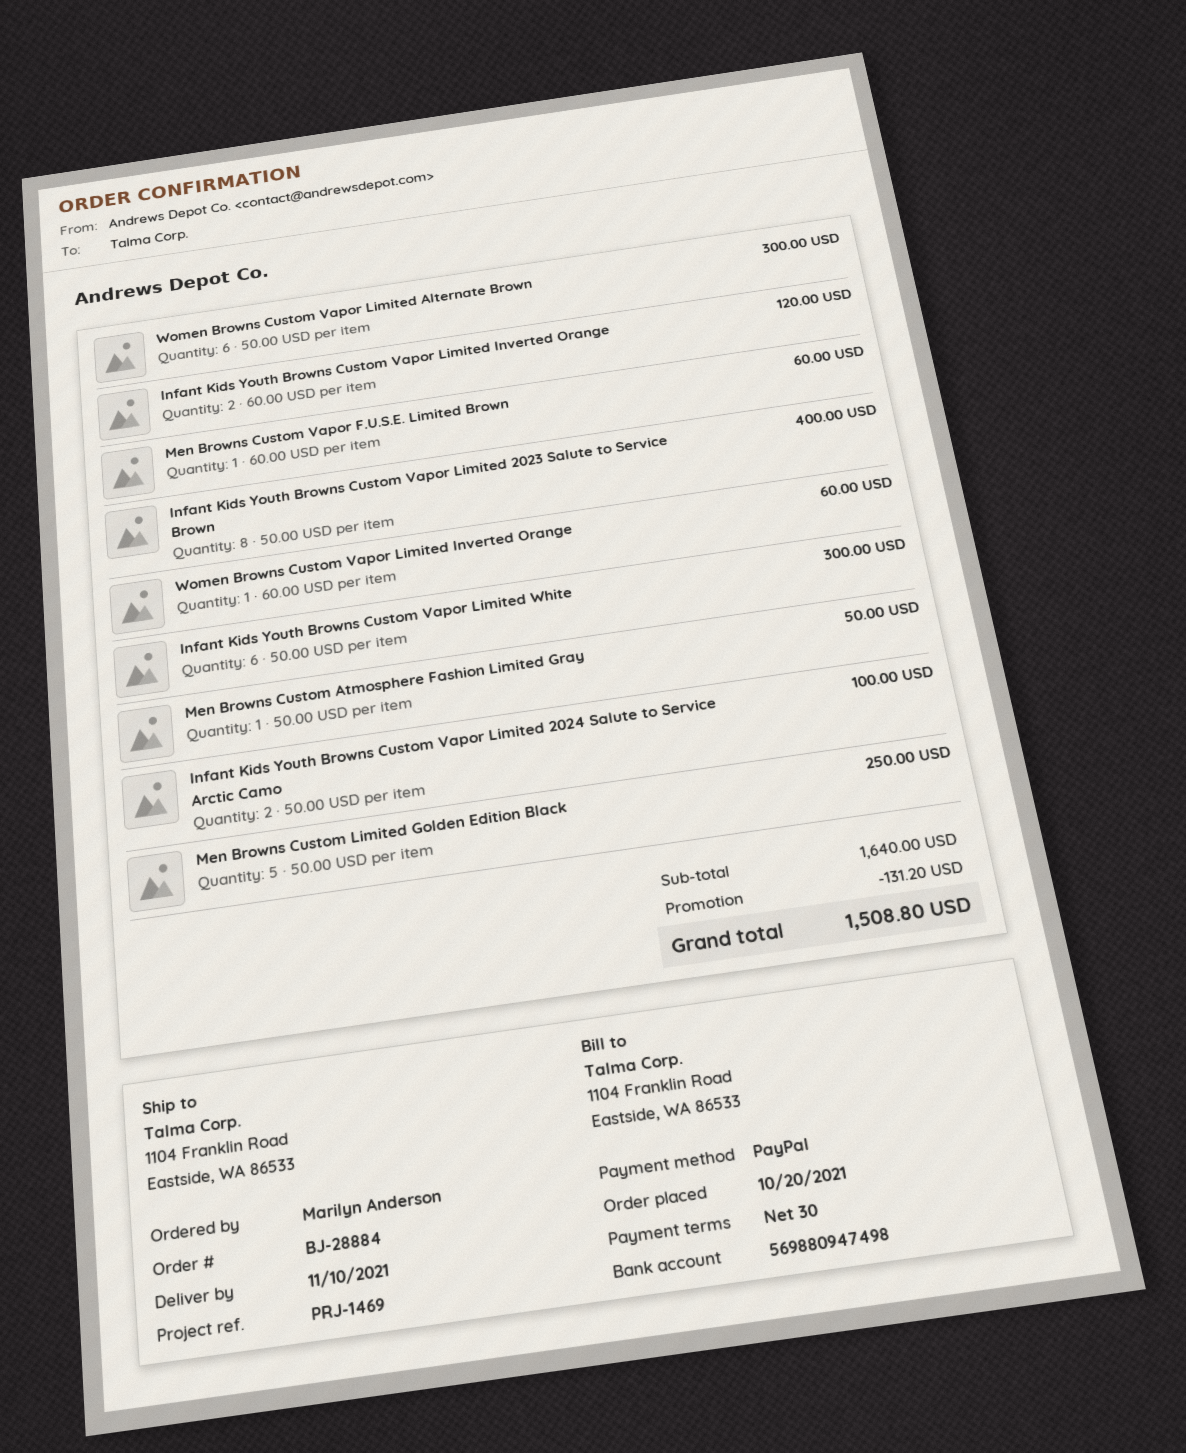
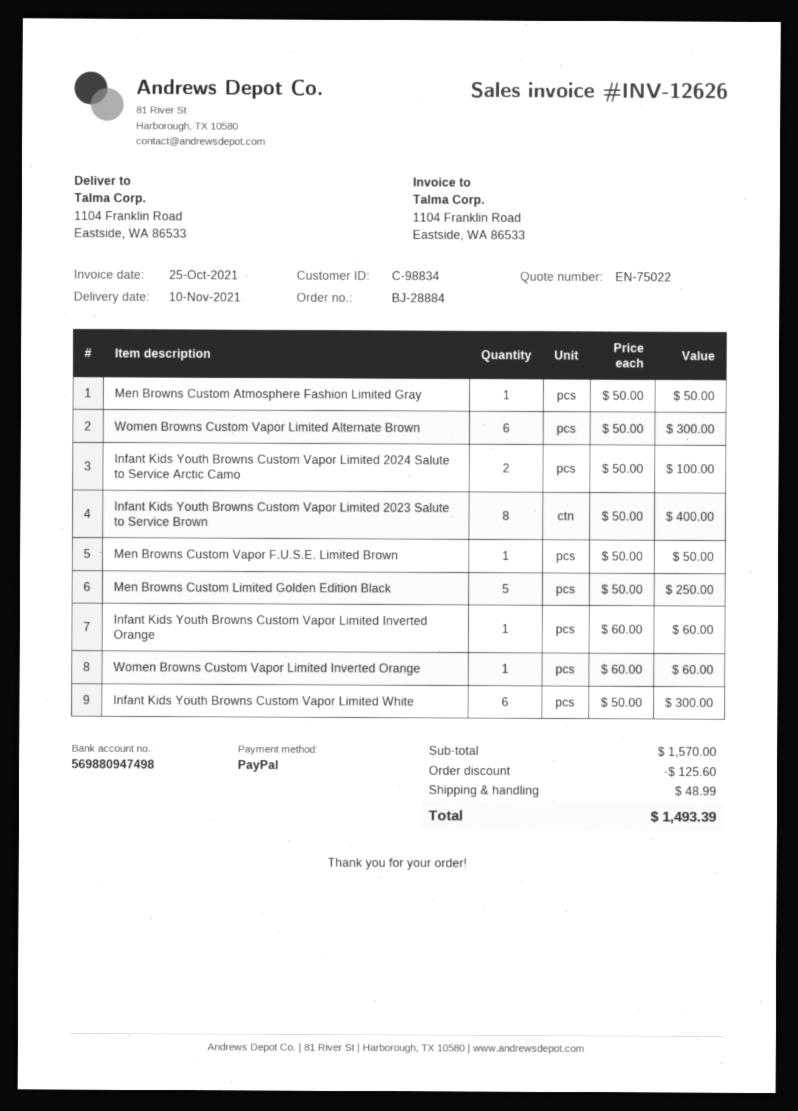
Infant Kids Youth Browns Custom Vapor Limited Inverted Orange: 2 x 60.00 = 120.00 -> 1 x 60.00 = 60.00
Men Browns Custom Vapor F.U.S.E. Limited Brown: 1 x 60.00 = 60.00 -> 1 x 50.00 = 50.00
subtotal: 1640.00 -> 1570.00
discount: 131.20 -> 125.60
shipping: none -> 48.99
total: 1508.80 -> 1493.39

